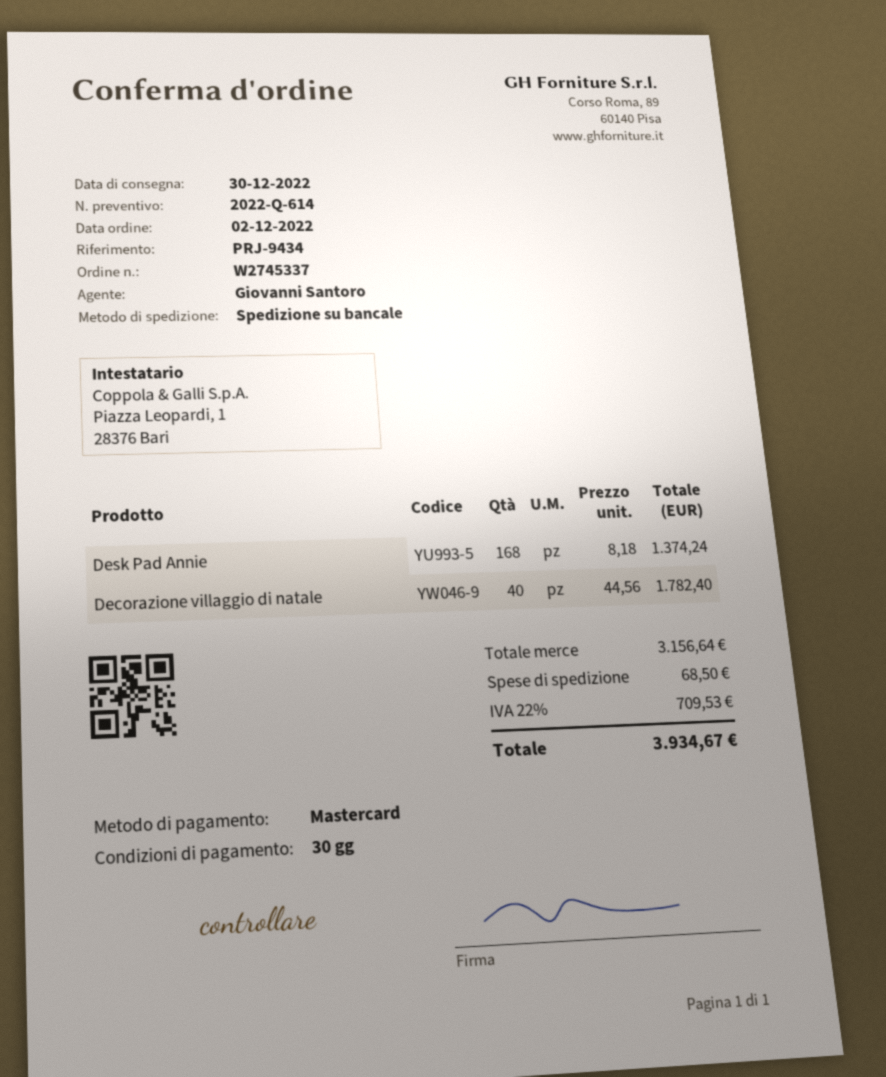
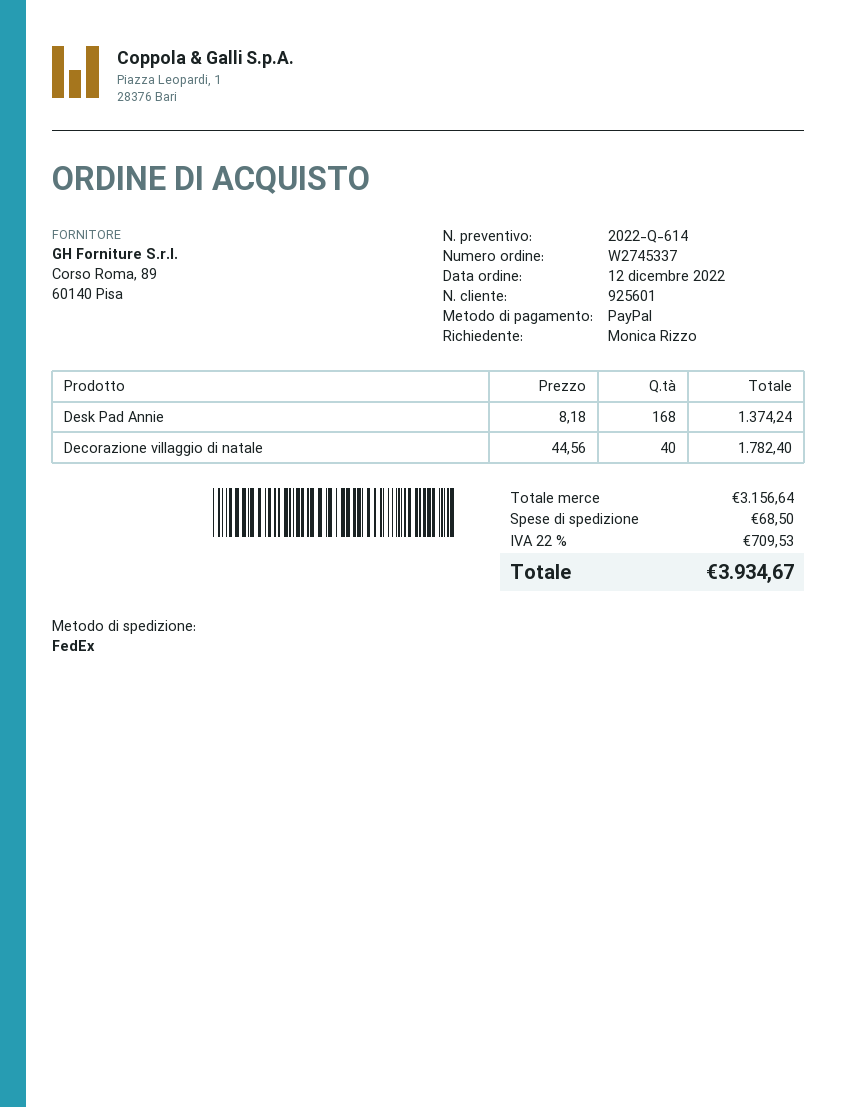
order date: 2022-12-02 -> 2022-12-12
payment method: Mastercard -> PayPal
shipping method: pallet freight -> FedEx

